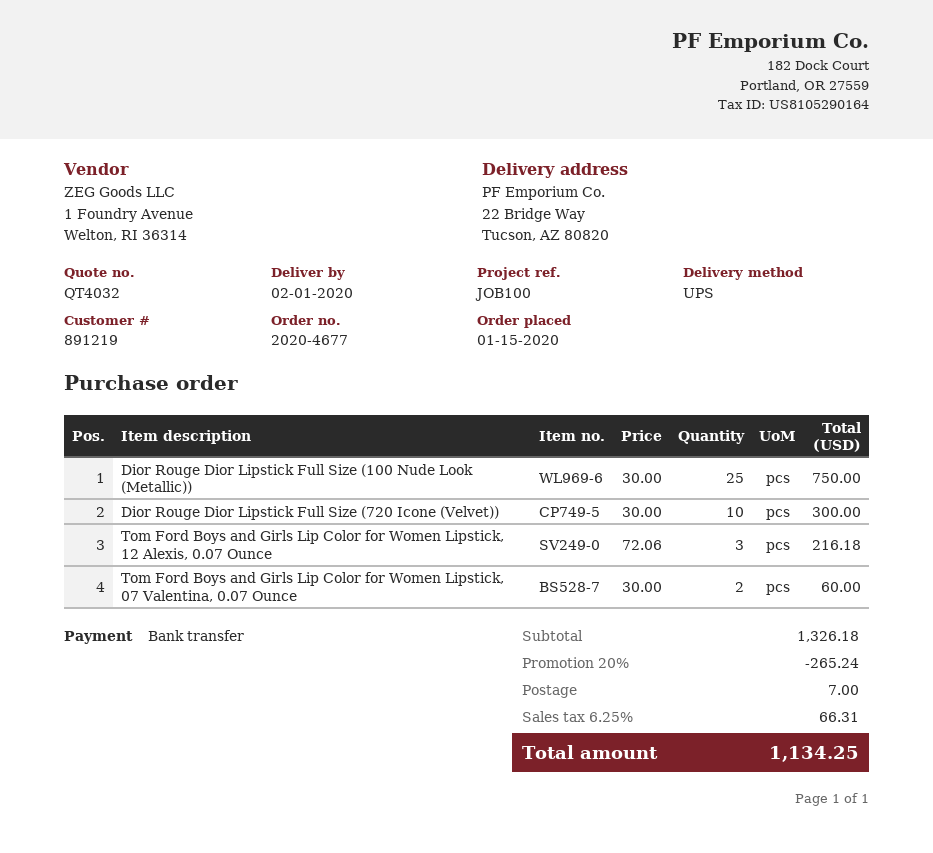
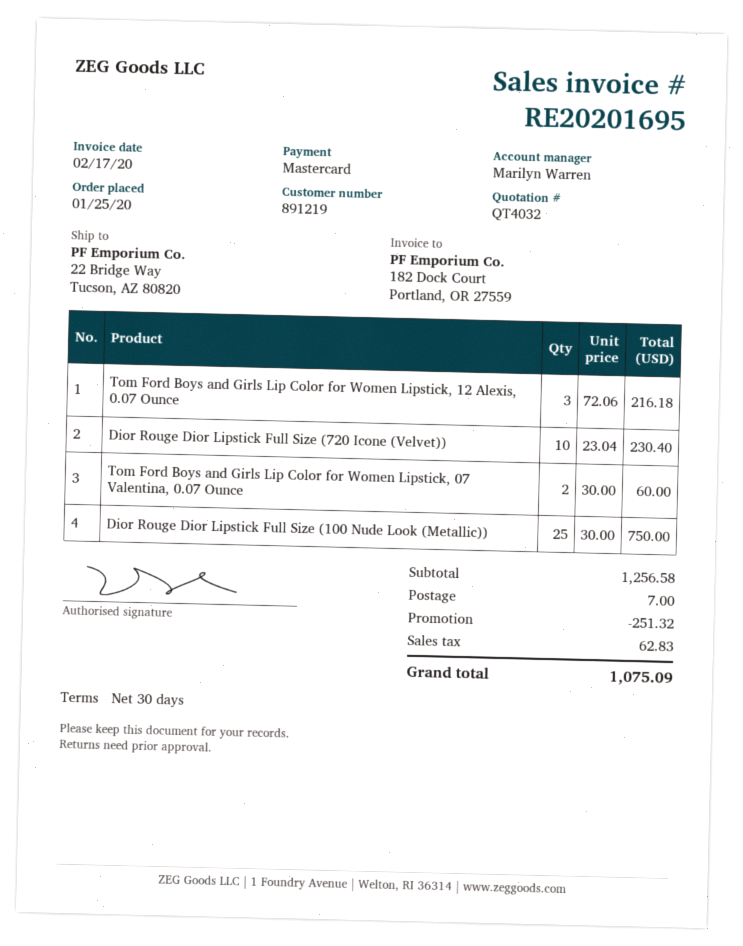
order date: 2020-01-15 -> 2020-01-25
payment method: bank transfer -> Mastercard
Dior Rouge Dior Lipstick Full Size (720 Icone (Velvet)): 10 x 30.00 = 300.00 -> 10 x 23.04 = 230.40
subtotal: 1326.18 -> 1256.58
discount: 265.24 -> 251.32
tax: 66.31 -> 62.83
total: 1134.25 -> 1075.09

